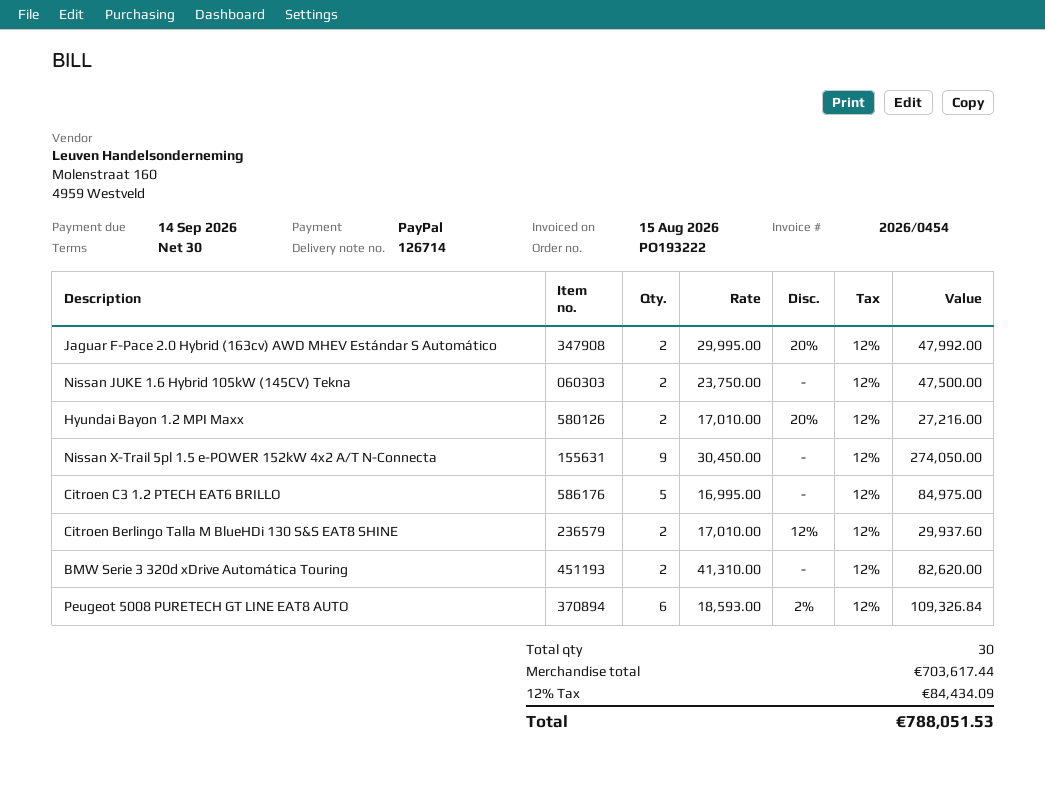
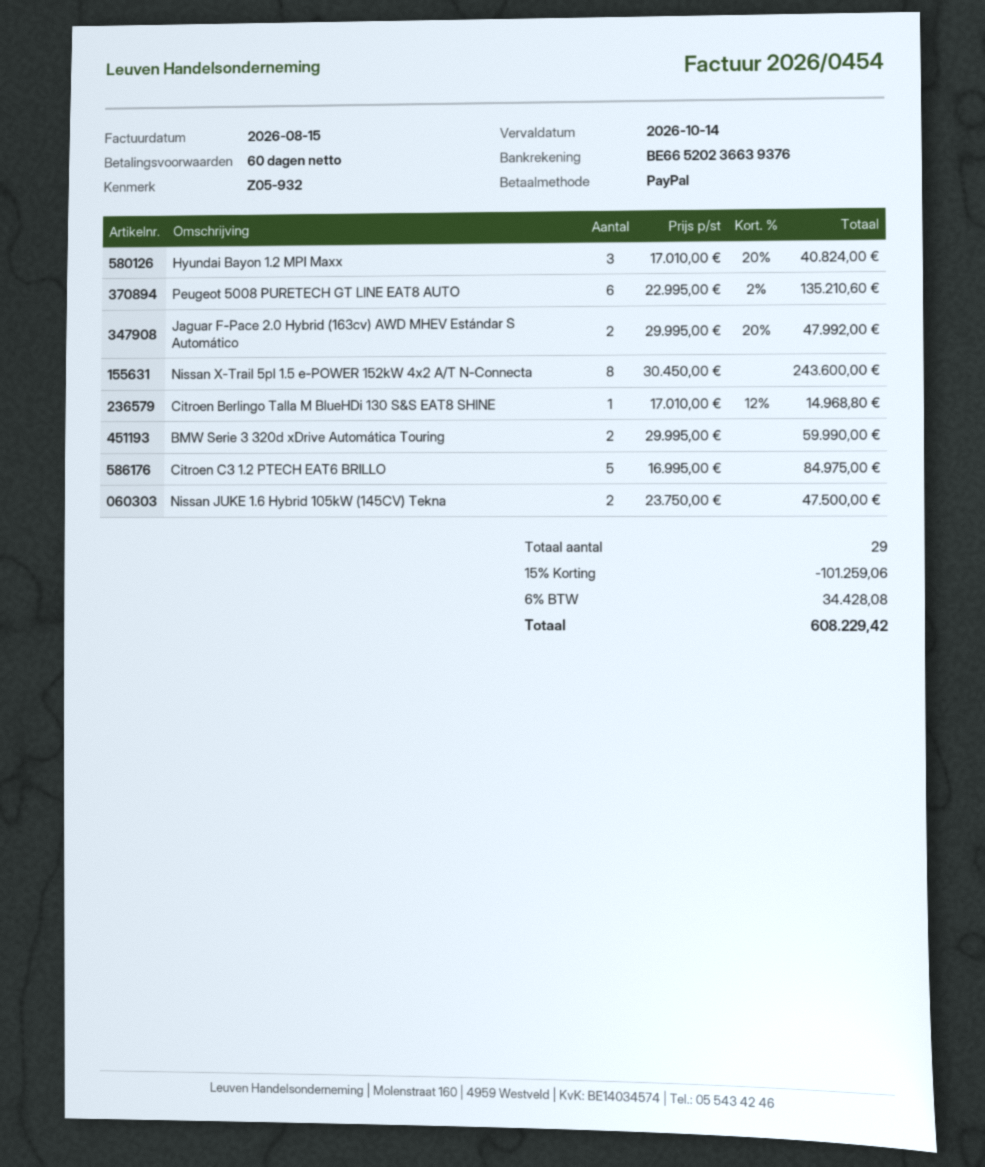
payment terms: 30 days -> 60 days
due date: 2026-09-14 -> 2026-10-14
Hyundai Bayon 1.2 MPI Maxx: 2 x 17010.00 - 20% = 27216.00 -> 3 x 17010.00 - 20% = 40824.00
Nissan X-Trail 5pl 1.5 e-POWER 152kW 4x2 A/T N-Connecta: 9 x 30450.00 = 274050.00 -> 8 x 30450.00 = 243600.00
Citroen Berlingo Talla M BlueHDi 130 S&S EAT8 SHINE: 2 x 17010.00 - 12% = 29937.60 -> 1 x 17010.00 - 12% = 14968.80
BMW Serie 3 320d xDrive Automática Touring: 2 x 41310.00 = 82620.00 -> 2 x 29995.00 = 59990.00
Peugeot 5008 PURETECH GT LINE EAT8 AUTO: 6 x 18593.00 - 2% = 109326.84 -> 6 x 22995.00 - 2% = 135210.60
total quantity: 30 -> 29
discount: none -> 15% = 101259.06
tax: 12% = 84434.09 -> 6% = 34428.08
total: 788051.53 -> 608229.42

